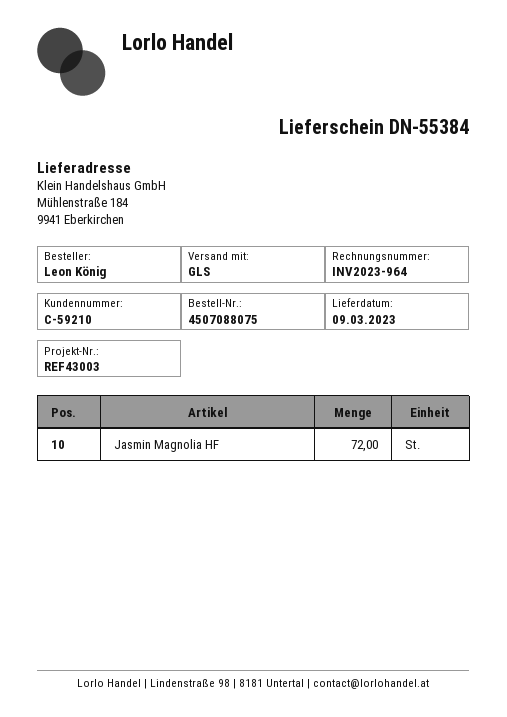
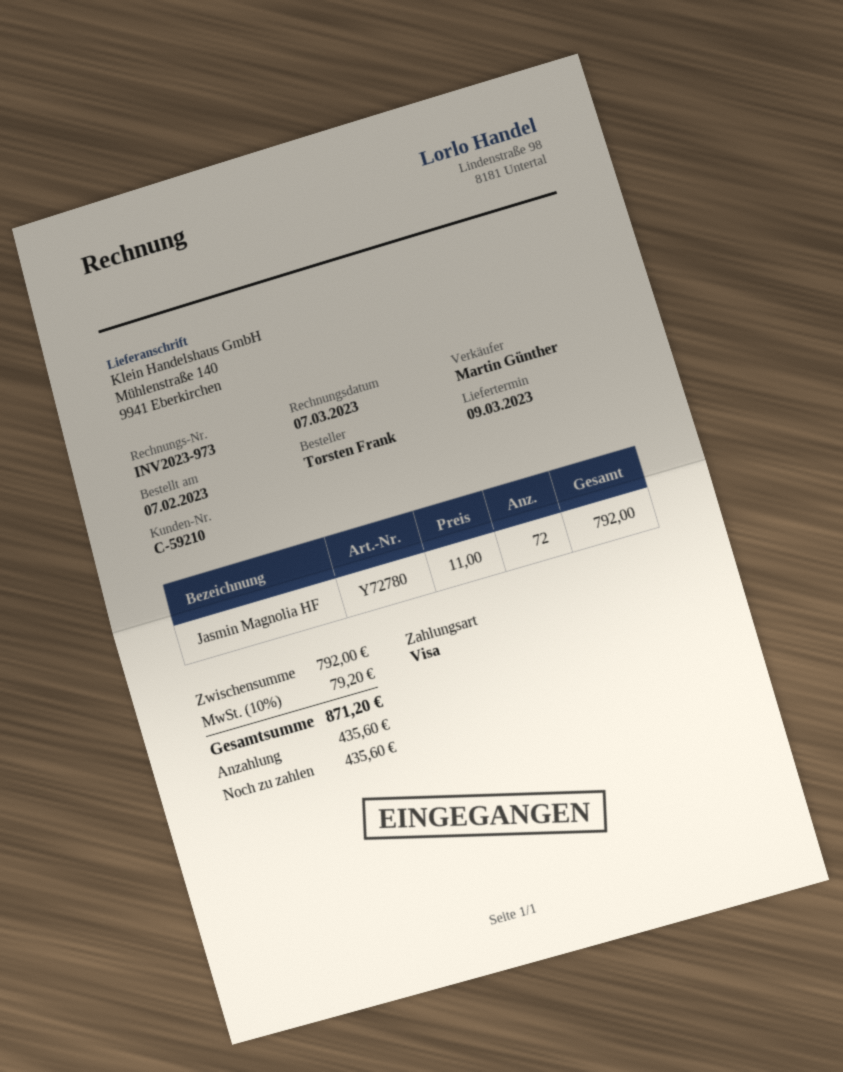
invoice number: INV2023-964 -> INV2023-973
ordered by: Leon König -> Torsten Frank
ship to: Mühlenstraße 184, 9941 Eberkirchen -> Mühlenstraße 140, 9941 Eberkirchen

